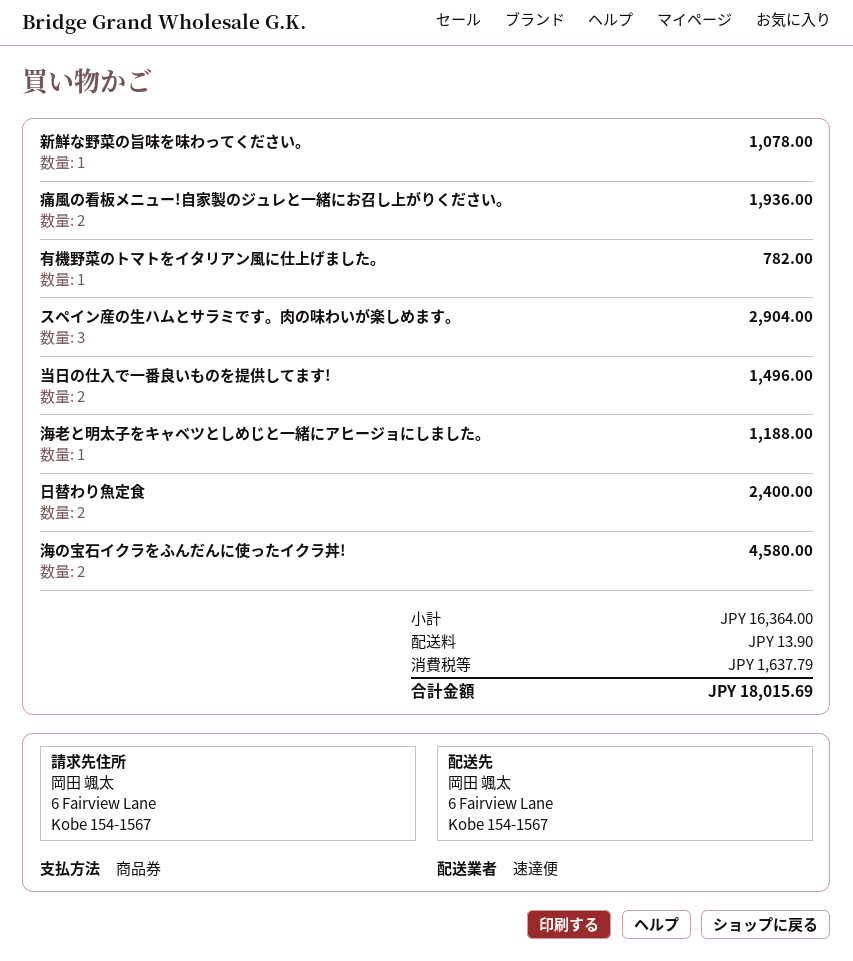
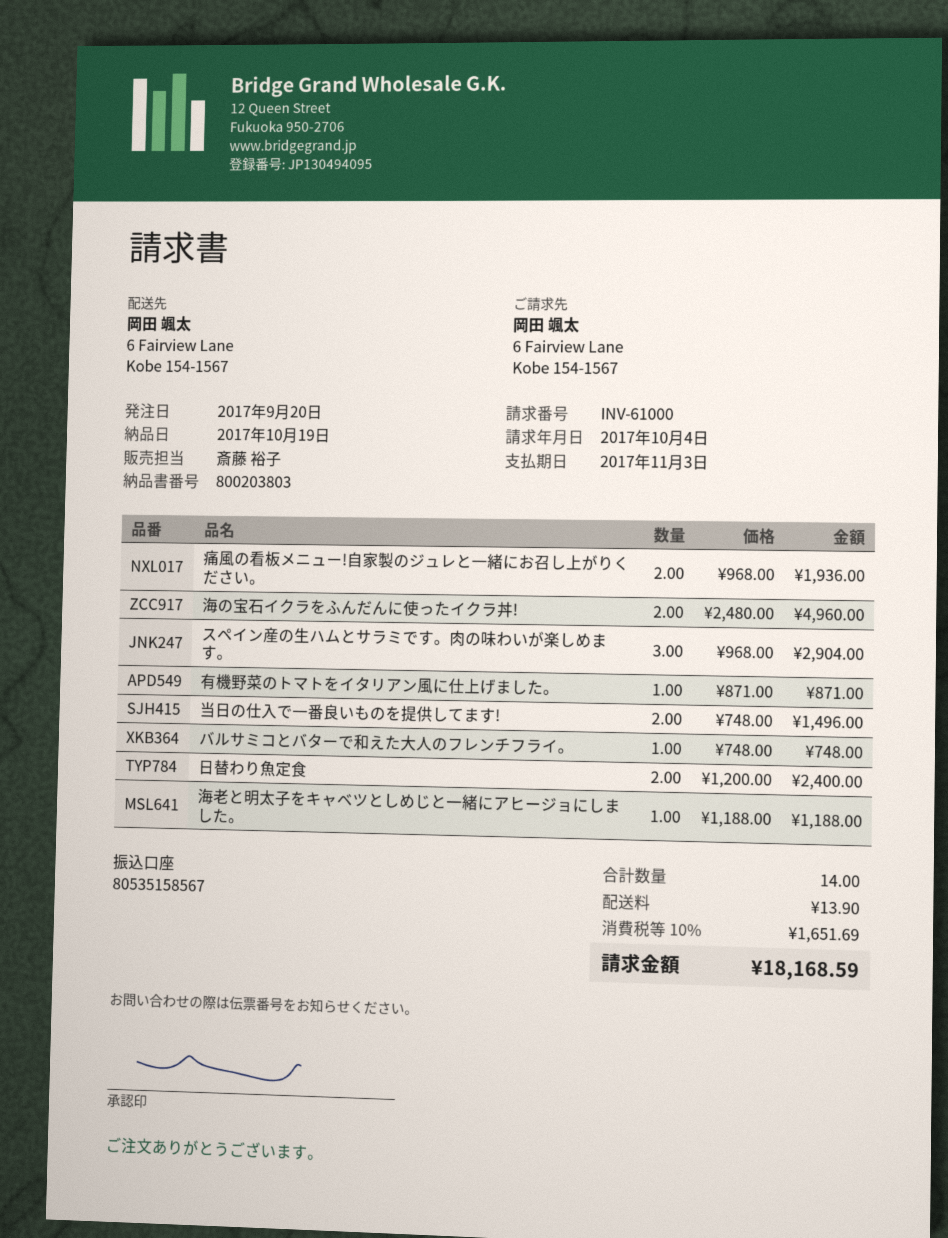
新鮮な野菜の旨味を味わってください。: 1 for 1078.00 -> none
有機野菜のトマトをイタリアン風に仕上げました。: 1 for 782.00 -> 1 for 871.00
海の宝石イクラをふんだんに使ったイクラ丼!: 2 for 4580.00 -> 2 for 4960.00
バルサミコとバターで和えた大人のフレンチフライ。: none -> 1 for 748.00
tax: 1637.79 -> 1651.69
total: 18015.69 -> 18168.59

